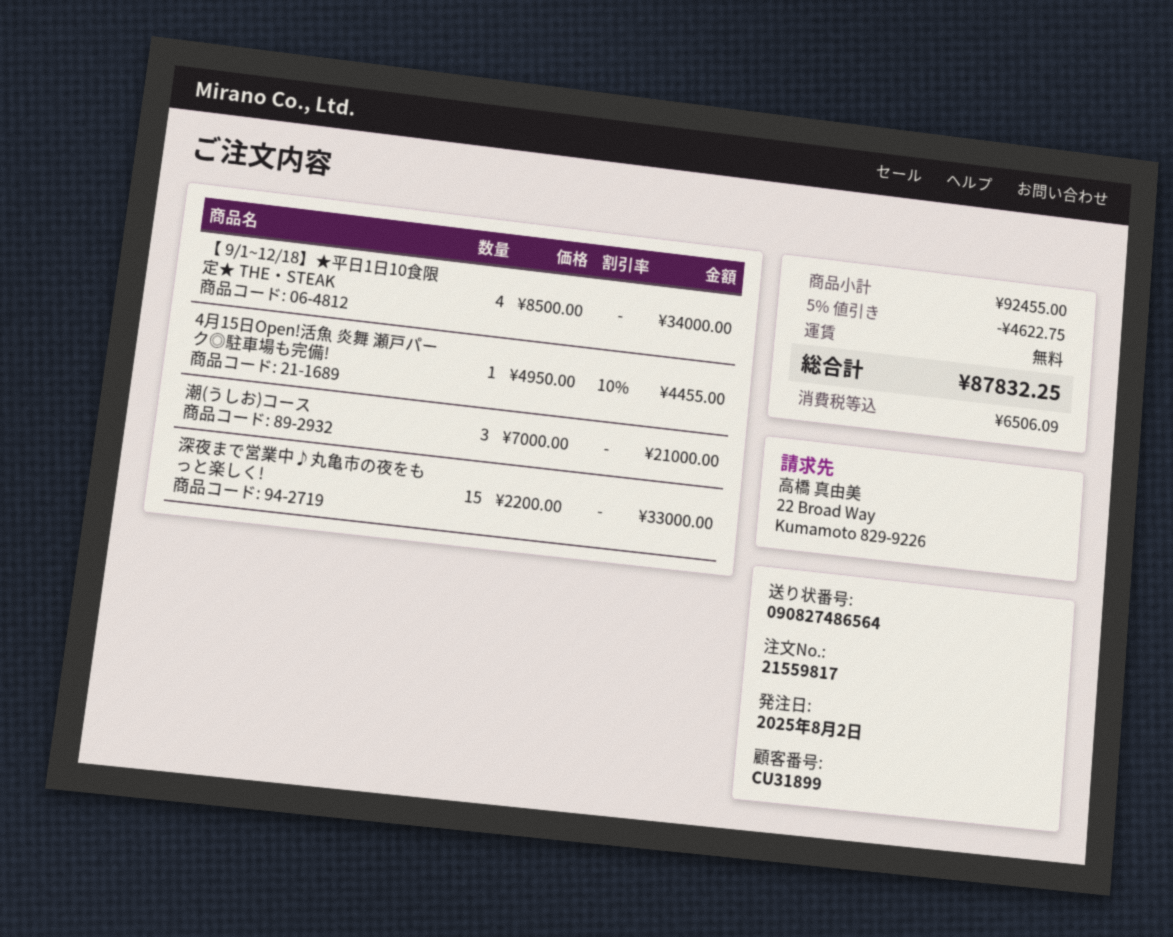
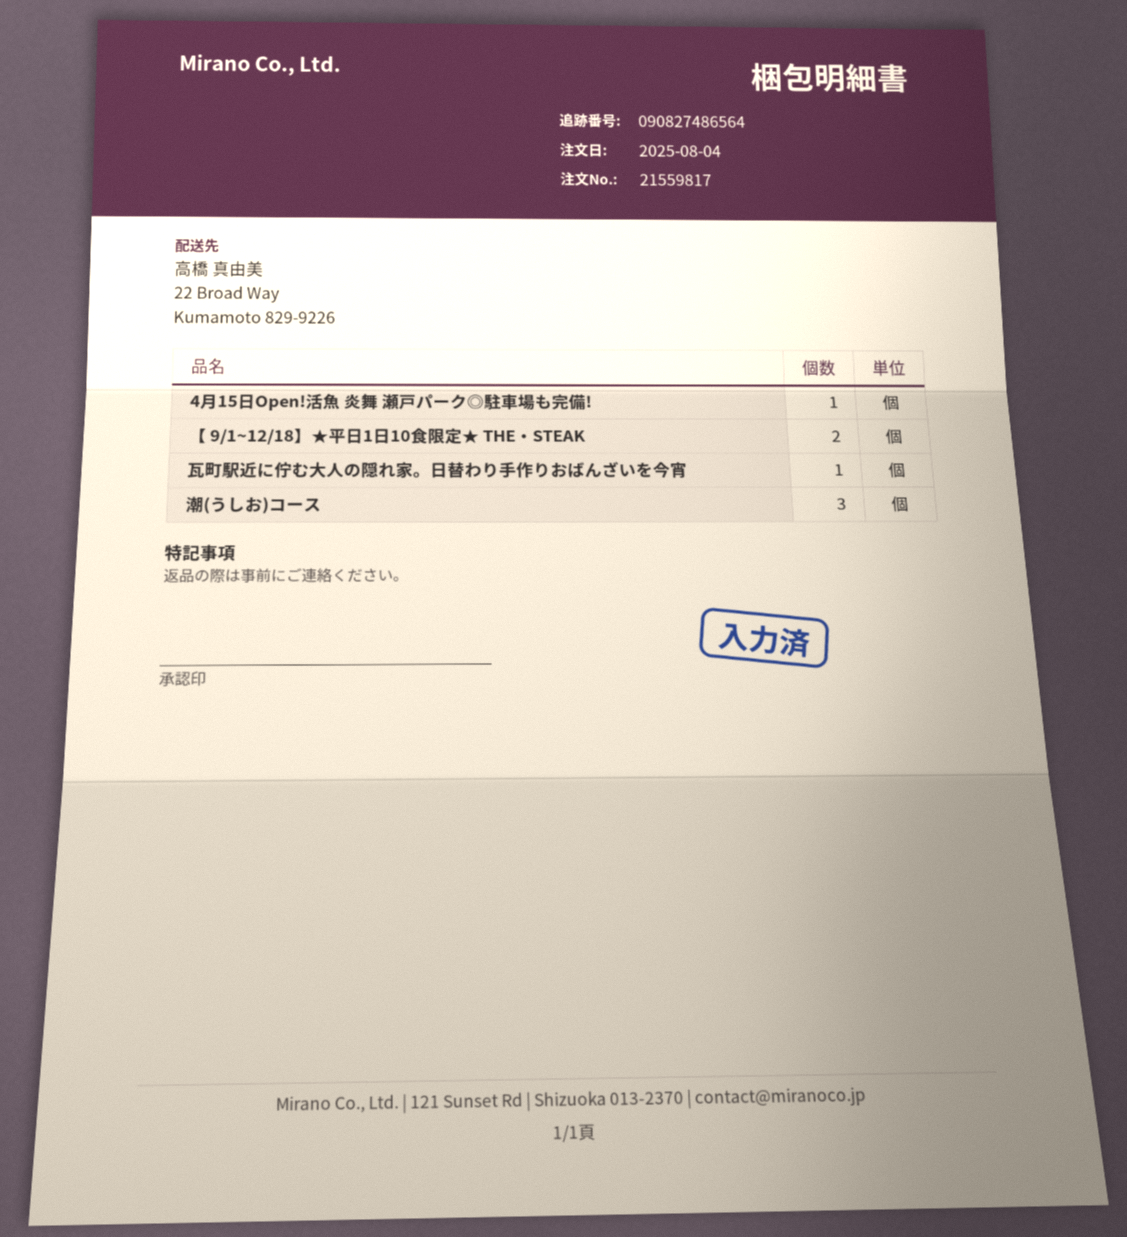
order date: 2025-08-02 -> 2025-08-04
【 9/1~12/18】★平日1日10食限定★ THE・STEAK: 4 -> 2
深夜まで営業中♪丸亀市の夜をもっと楽しく!: 15 -> none
瓦町駅近に佇む大人の隠れ家。日替わり手作りおばんざいを今宵: none -> 1

